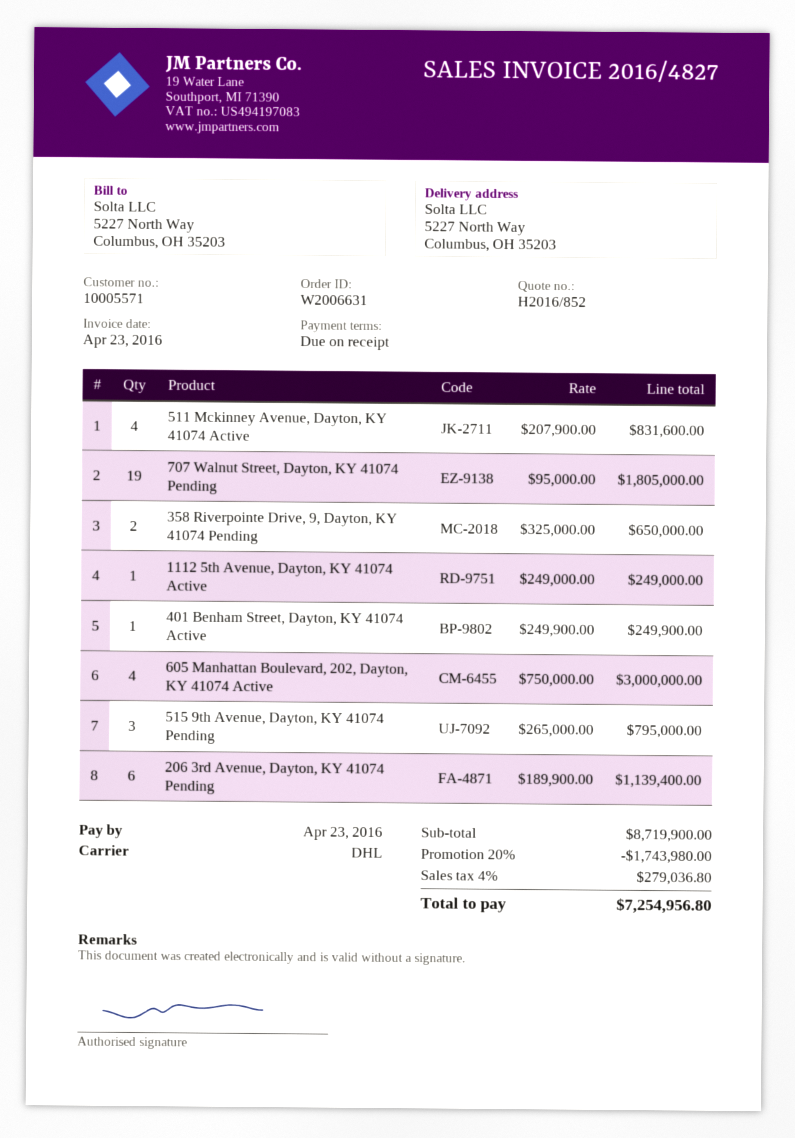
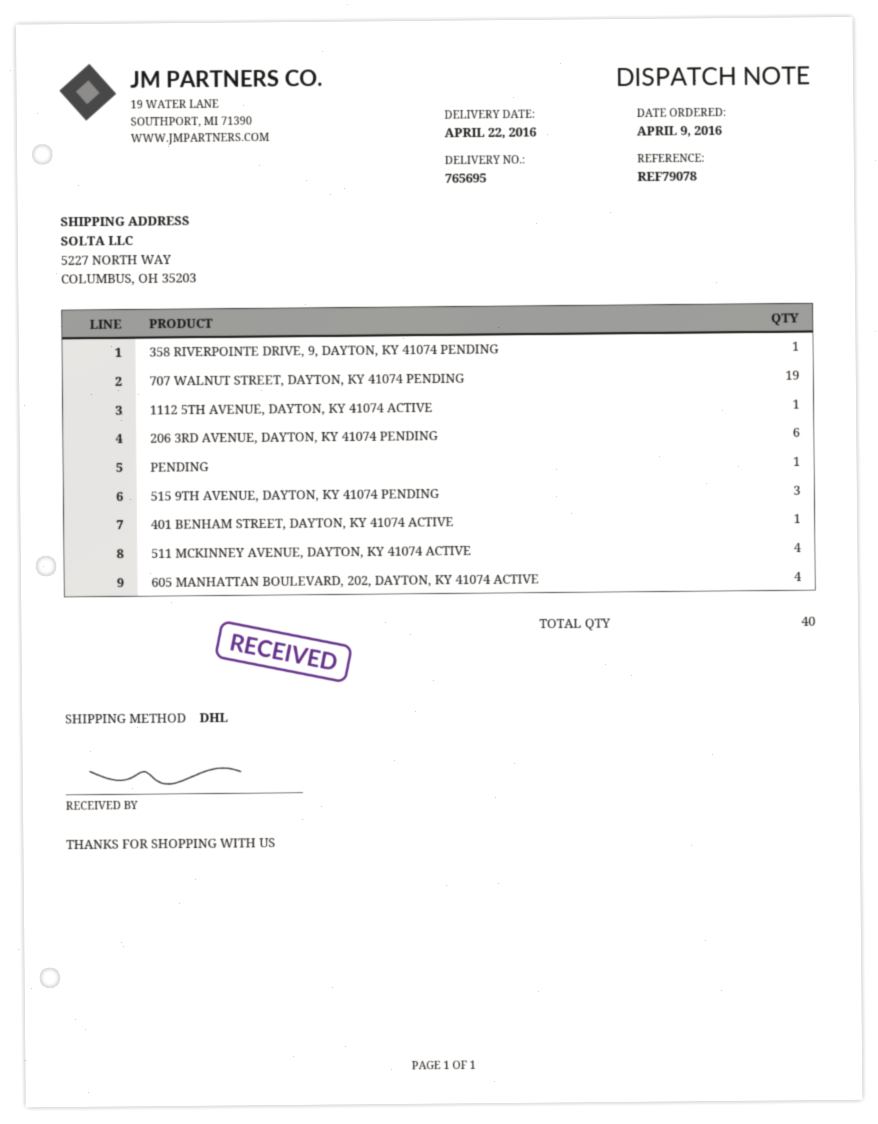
358 Riverpointe Drive, 9, Dayton, KY 41074 Pending: 2 -> 1
PENDING: none -> 1

